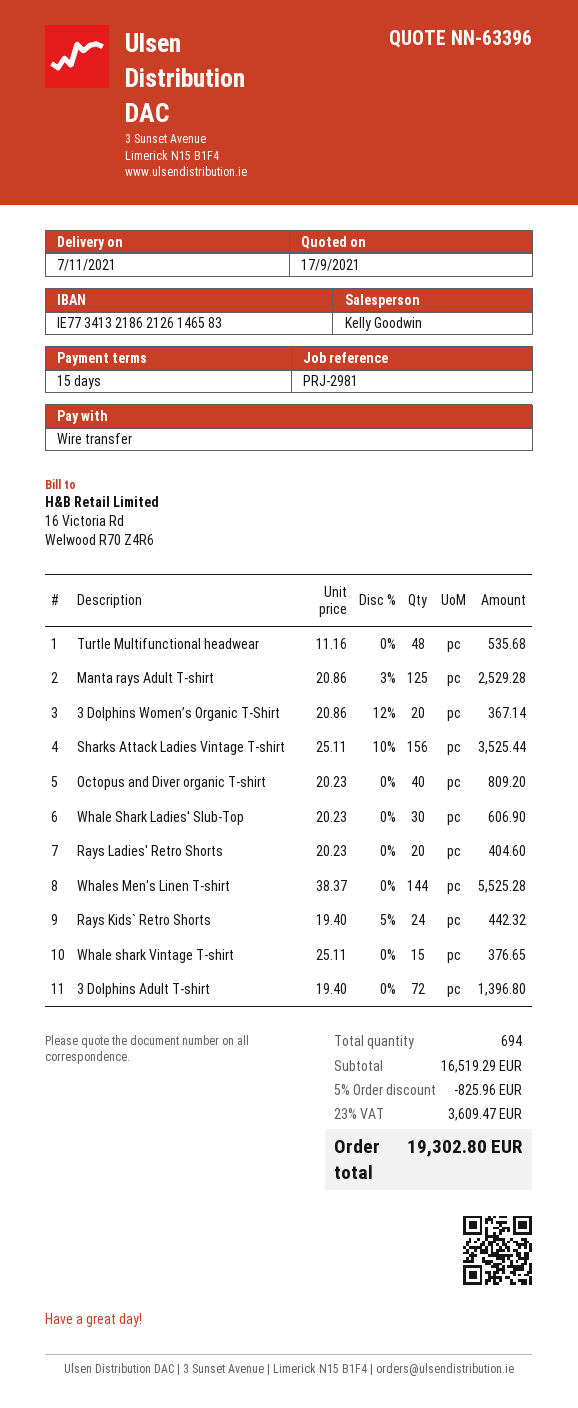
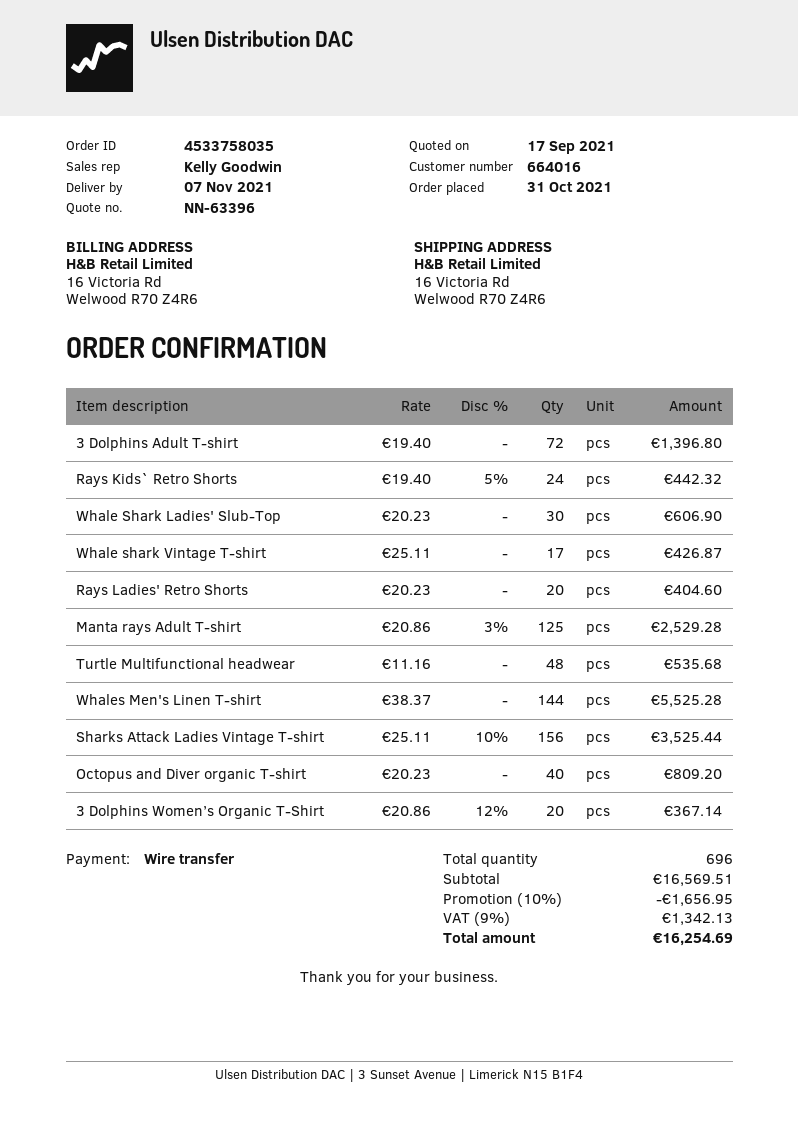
Whale shark Vintage T-shirt: 15 x 25.11 = 376.65 -> 17 x 25.11 = 426.87
total quantity: 694 -> 696
subtotal: 16519.29 -> 16569.51
discount: 5% = 825.96 -> 10% = 1656.95
tax: 23% = 3609.47 -> 9% = 1342.13
total: 19302.80 -> 16254.69

